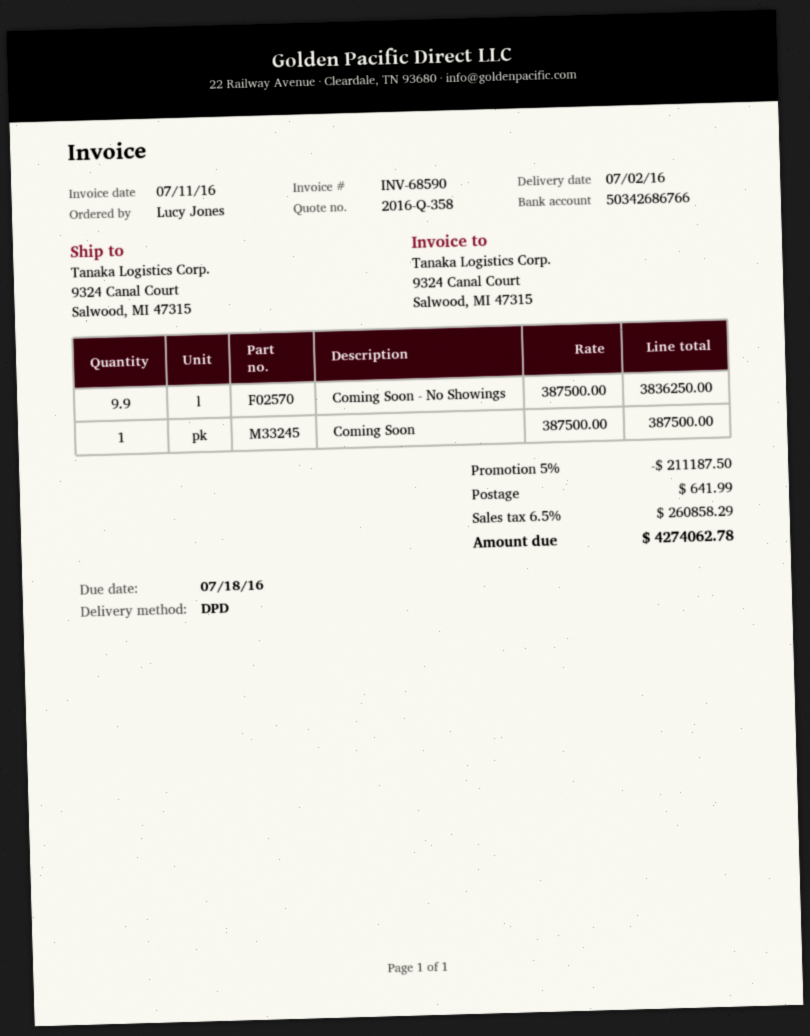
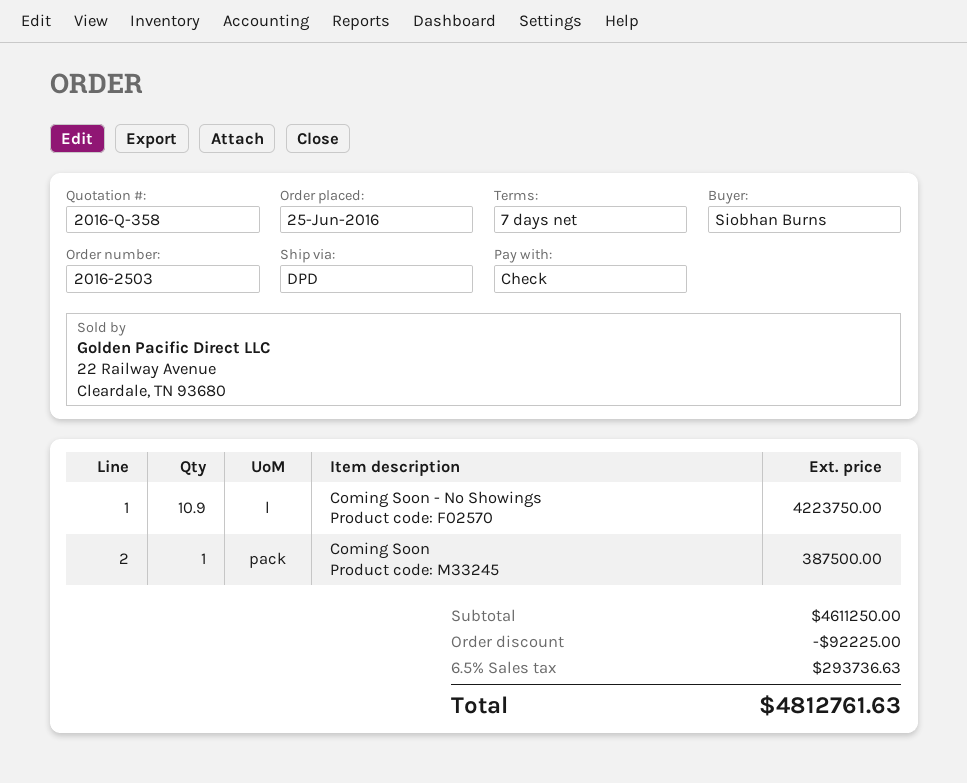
ordered by: Lucy Jones -> Siobhan Burns
Coming Soon - No Showings: 9.9 for 3836250.00 -> 10.9 for 4223750.00
discount: 211187.50 -> 92225.00
shipping: 641.99 -> none
tax: 6.5% = 260858.29 -> 6.5% = 293736.63
total: 4274062.78 -> 4812761.63

